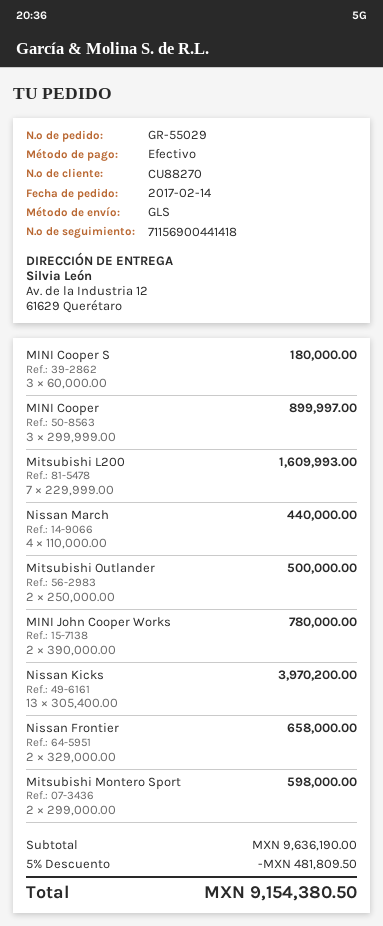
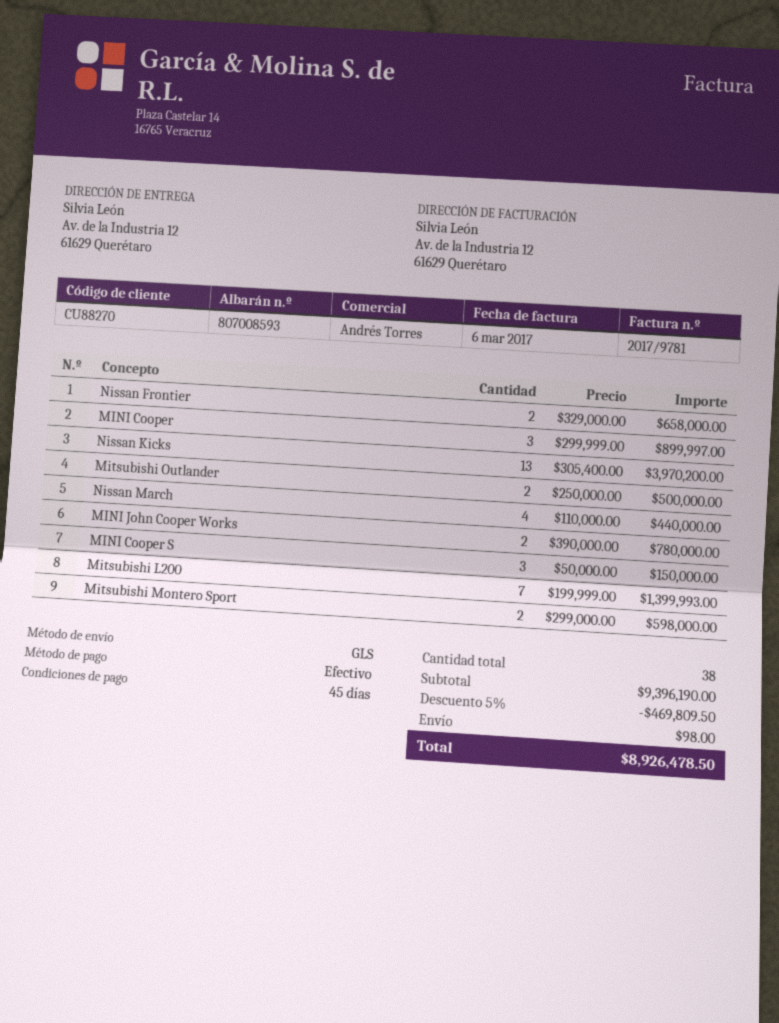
MINI Cooper S: 3 x 60000.00 = 180000.00 -> 3 x 50000.00 = 150000.00
Mitsubishi L200: 7 x 229999.00 = 1609993.00 -> 7 x 199999.00 = 1399993.00
subtotal: 9636190.00 -> 9396190.00
discount: 5% = 481809.50 -> 5% = 469809.50
shipping: none -> 98.00
total: 9154380.50 -> 8926478.50

